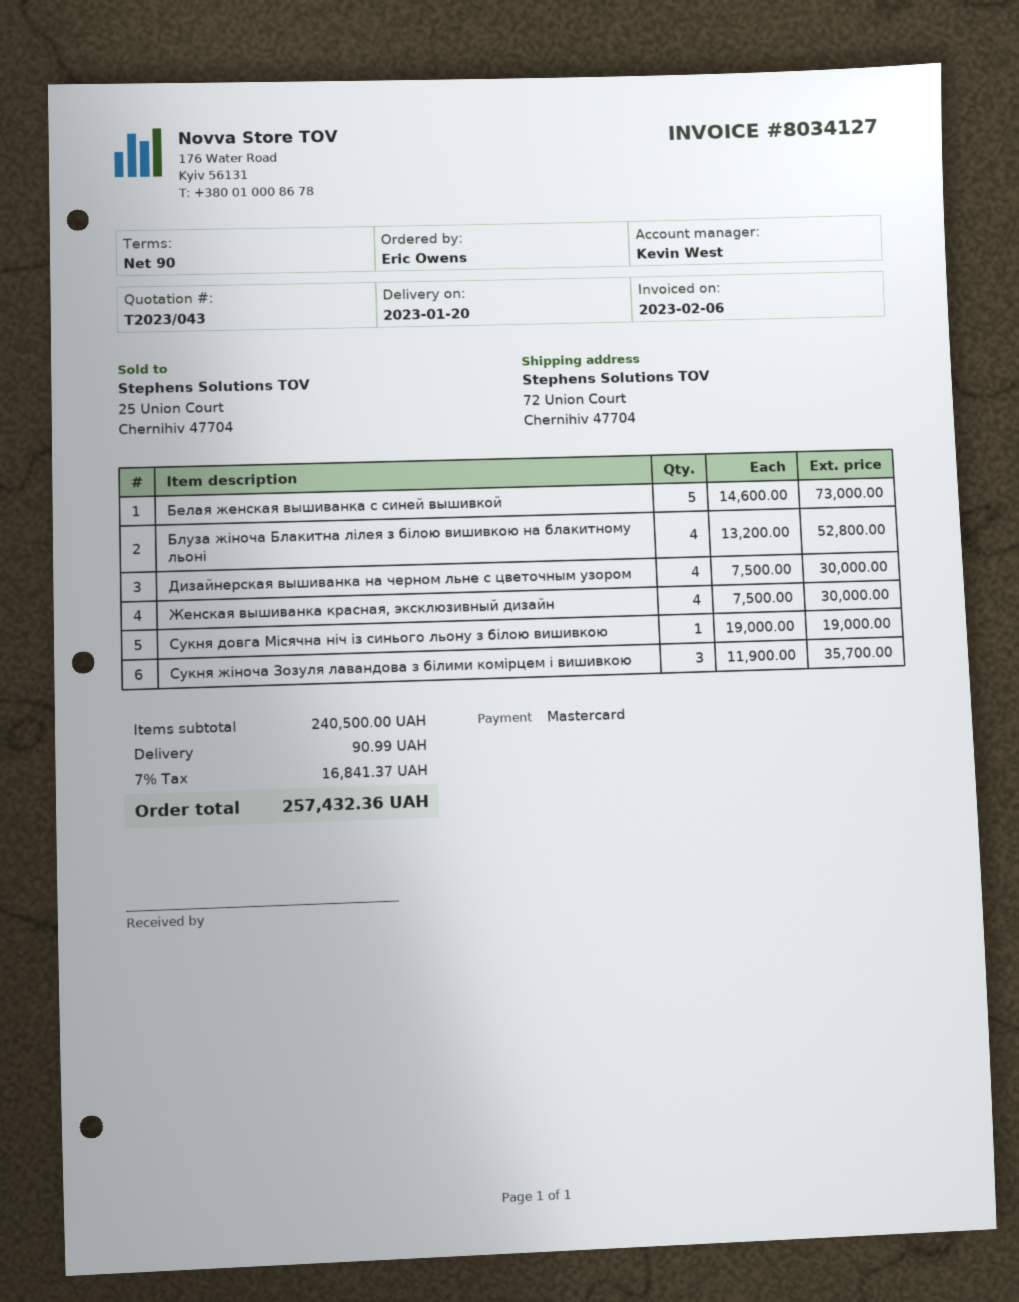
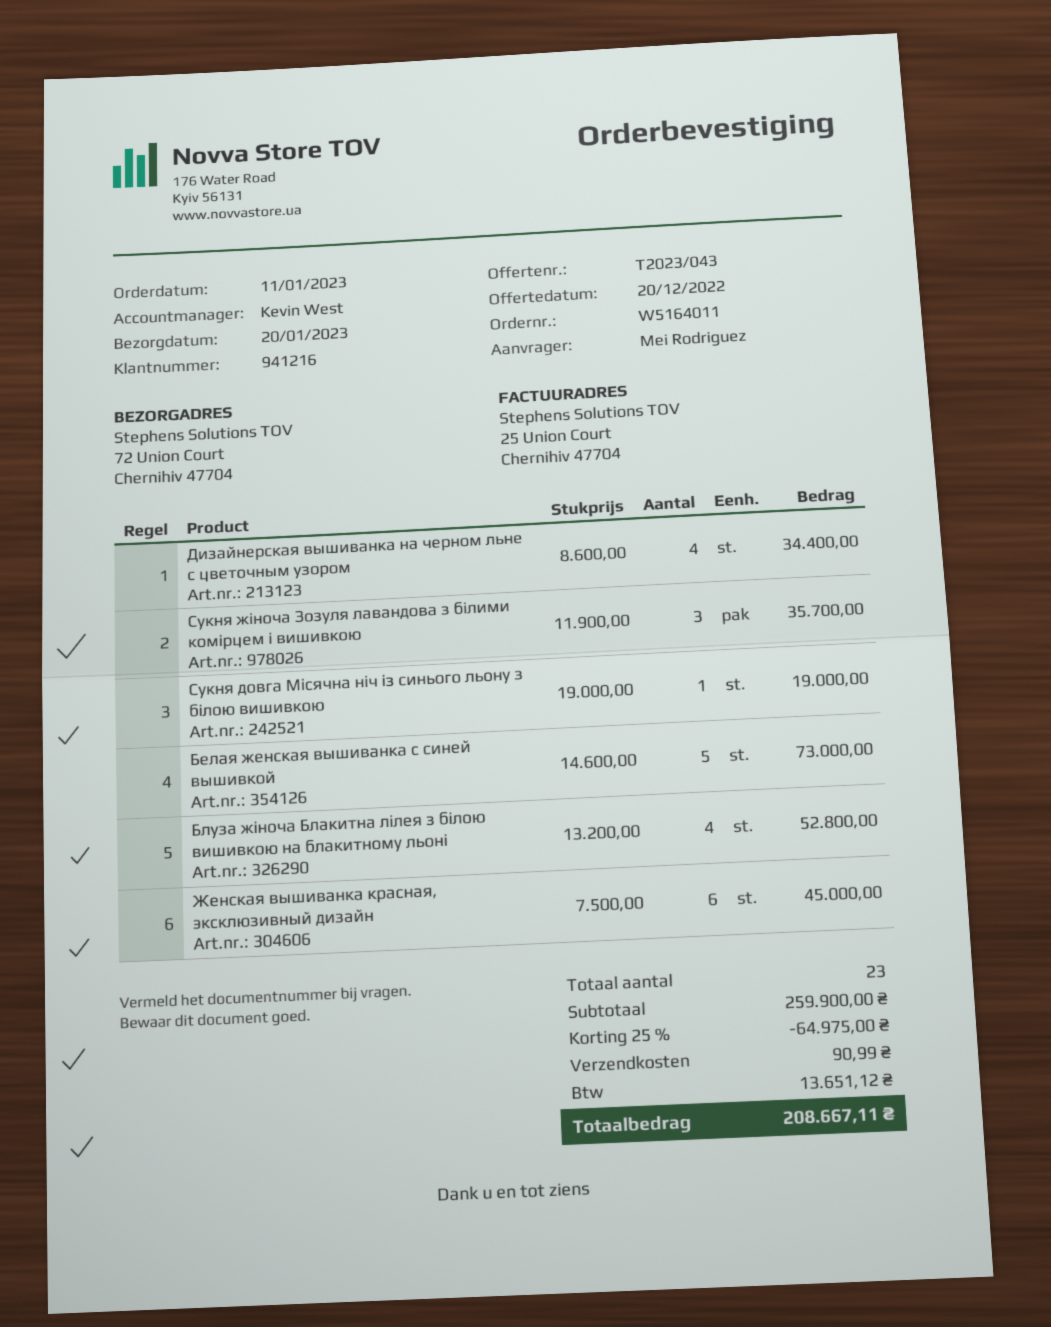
ordered by: Eric Owens -> Mei Rodriguez
Дизайнерская вышиванка на черном льне с цветочным узором: 4 x 7500.00 = 30000.00 -> 4 x 8600.00 = 34400.00
Женская вышиванка красная, эксклюзивный дизайн: 4 x 7500.00 = 30000.00 -> 6 x 7500.00 = 45000.00
subtotal: 240500.00 -> 259900.00
discount: none -> 25% = 64975.00
tax: 16841.37 -> 13651.12
total: 257432.36 -> 208667.11

